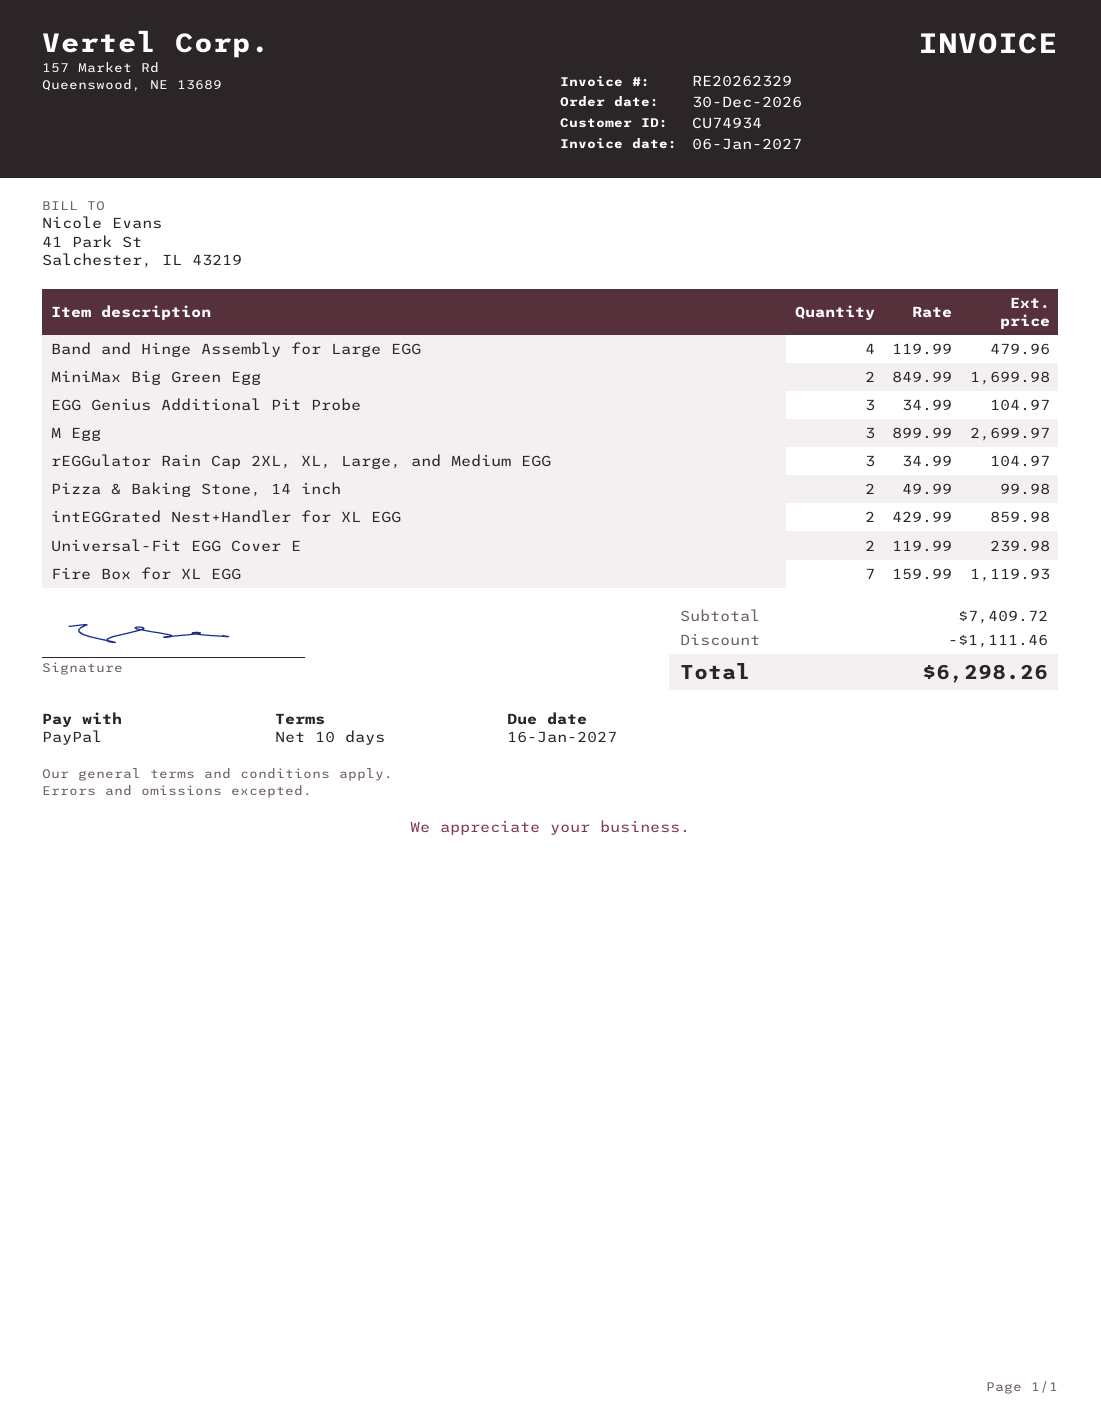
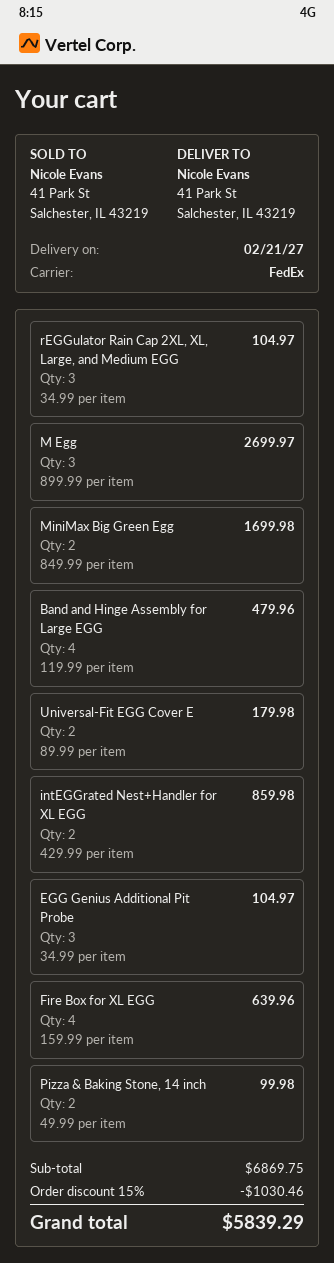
Universal-Fit EGG Cover E: 2 x 119.99 = 239.98 -> 2 x 89.99 = 179.98
Fire Box for XL EGG: 7 x 159.99 = 1119.93 -> 4 x 159.99 = 639.96
subtotal: 7409.72 -> 6869.75
discount: 1111.46 -> 1030.46
total: 6298.26 -> 5839.29

